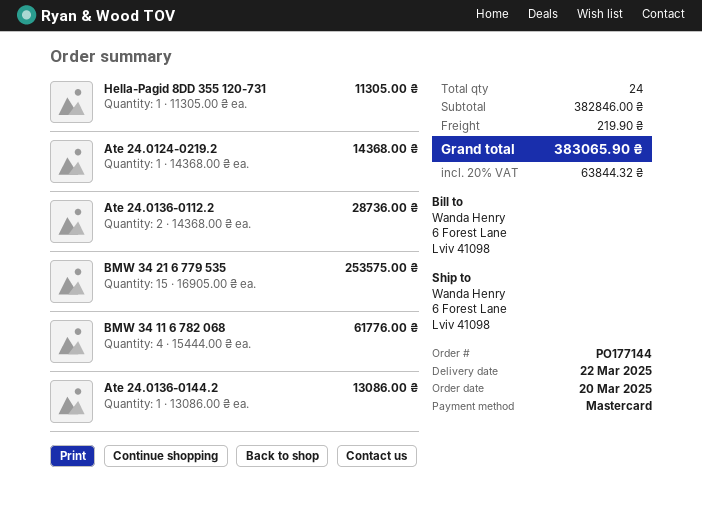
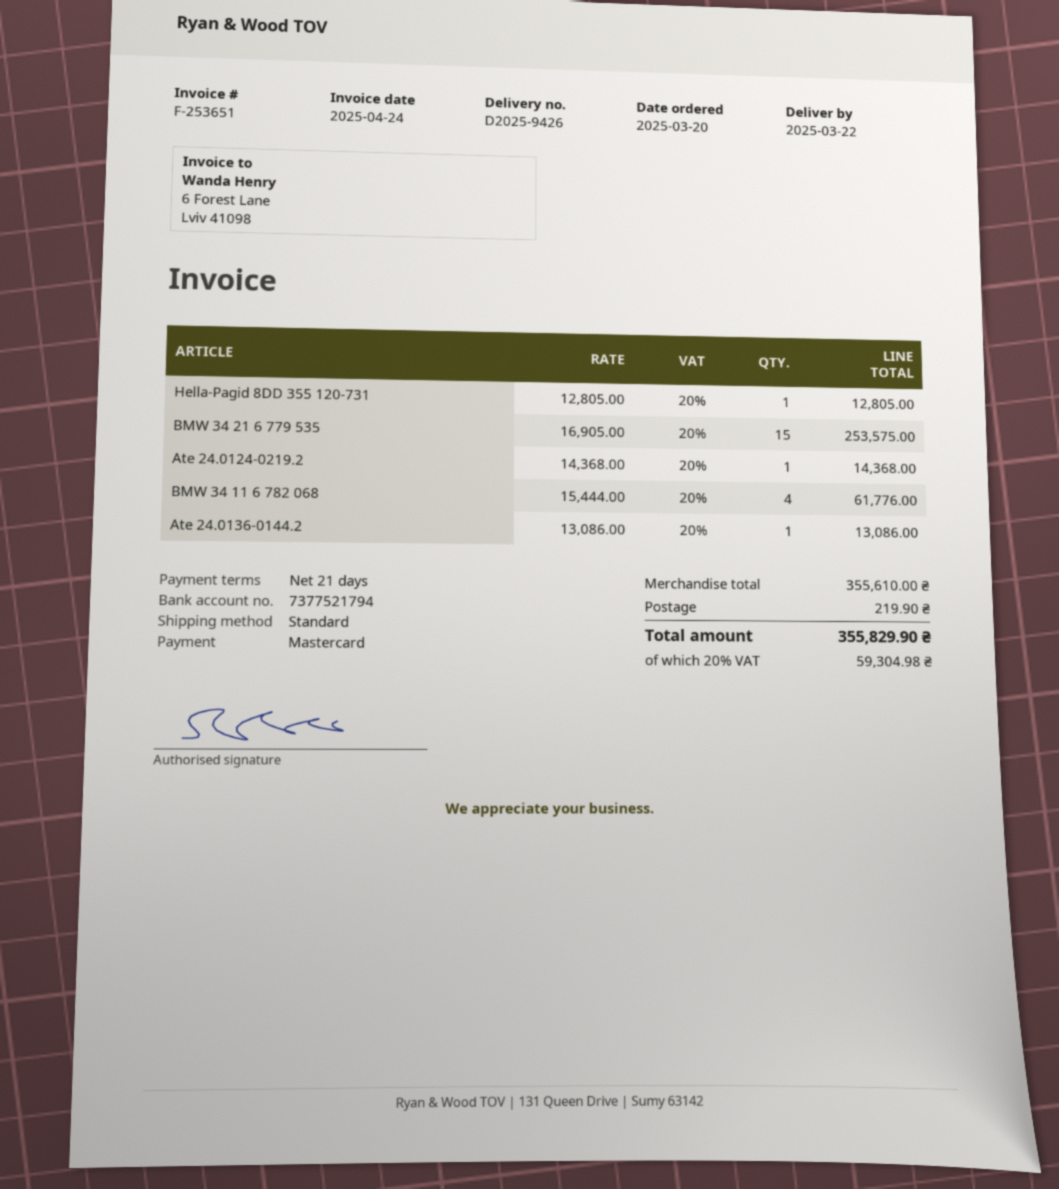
Hella-Pagid 8DD 355 120-731: 1 x 11305.00 = 11305.00 -> 1 x 12805.00 = 12805.00
Ate 24.0136-0112.2: 2 x 14368.00 = 28736.00 -> none
subtotal: 382846.00 -> 355610.00
tax: 20% = 63844.32 -> 20% = 59304.98
total: 383065.90 -> 355829.90

